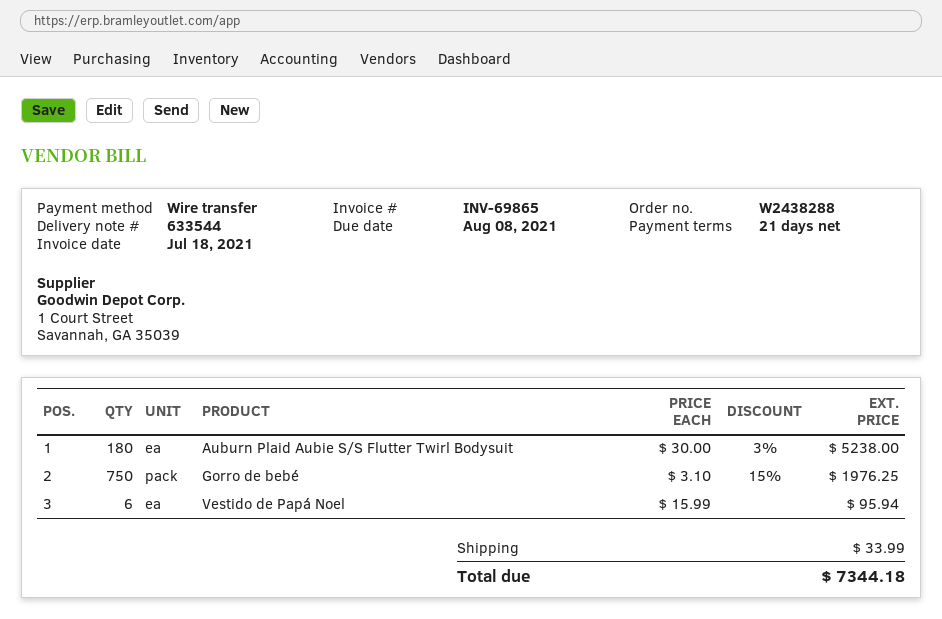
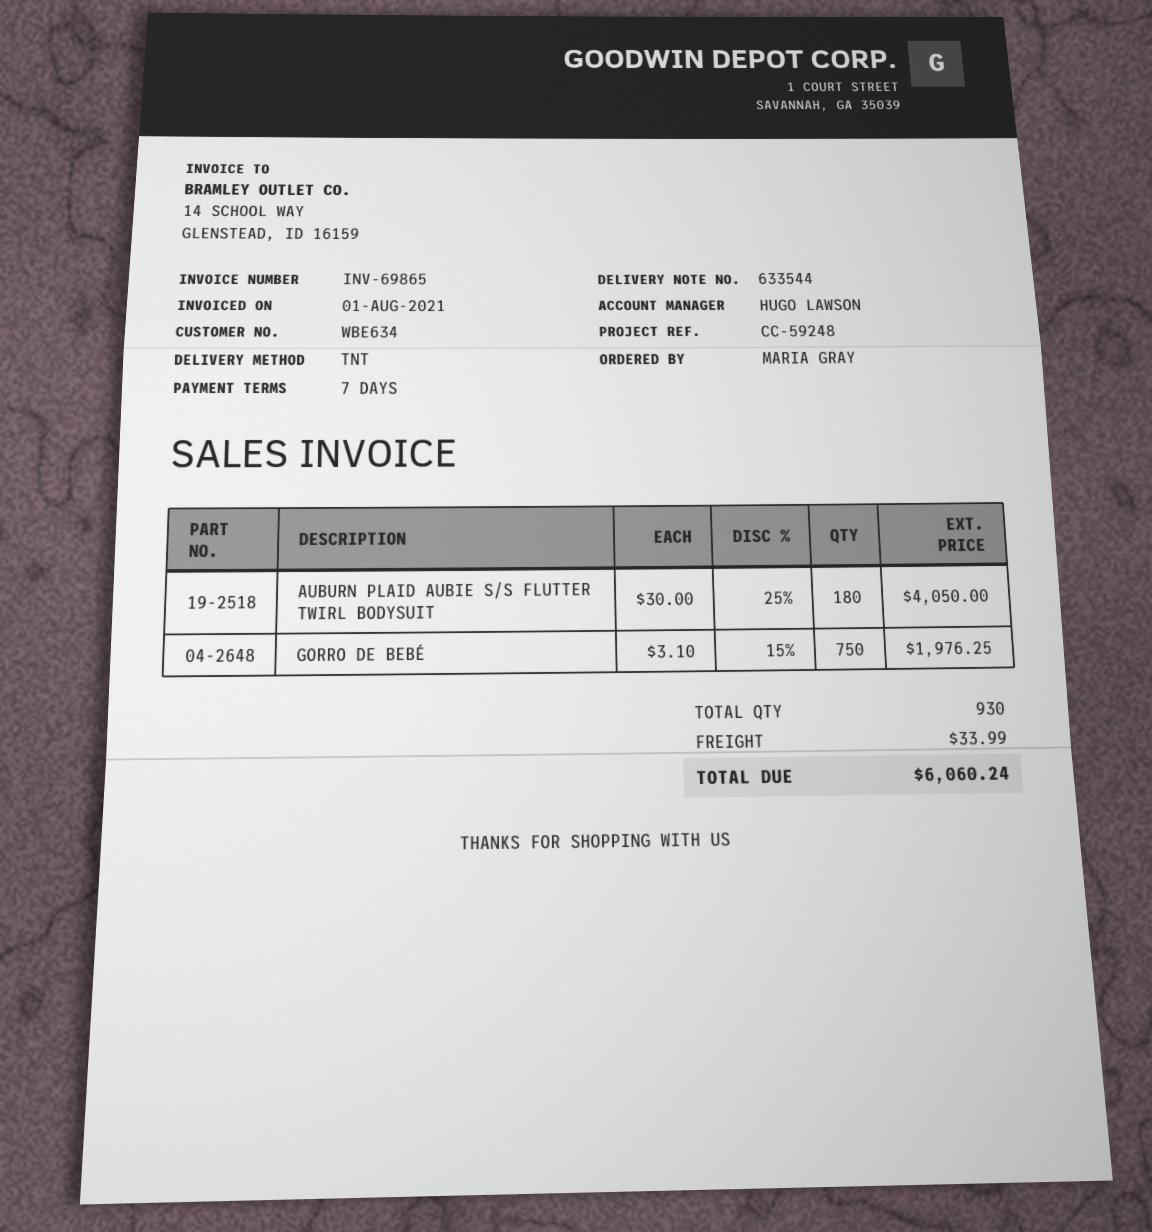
invoice date: 2021-07-18 -> 2021-08-01
payment terms: 21 days -> 7 days
Auburn Plaid Aubie S/S Flutter Twirl Bodysuit: 180 x 30.00 - 3% = 5238.00 -> 180 x 30.00 - 25% = 4050.00
Vestido de Papá Noel: 6 x 15.99 = 95.94 -> none
total: 7344.18 -> 6060.24

